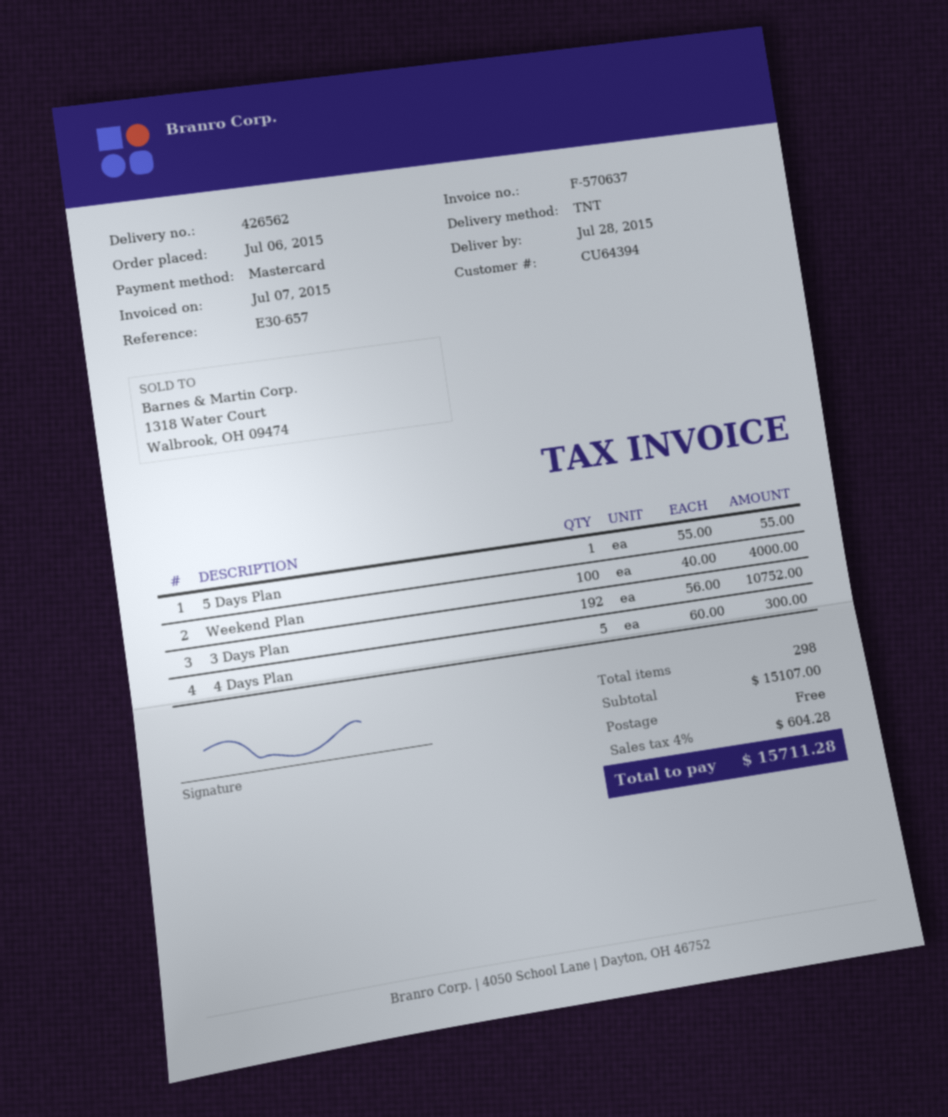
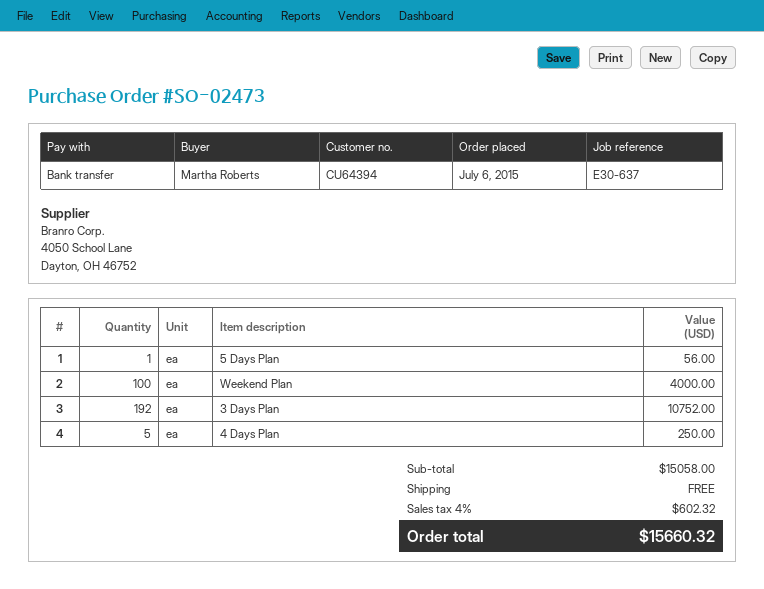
reference: E30-657 -> E30-637
payment method: Mastercard -> bank transfer
5 Days Plan: 1 for 55.00 -> 1 for 56.00
4 Days Plan: 5 for 300.00 -> 5 for 250.00
subtotal: 15107.00 -> 15058.00
tax: 4% = 604.28 -> 4% = 602.32
total: 15711.28 -> 15660.32

